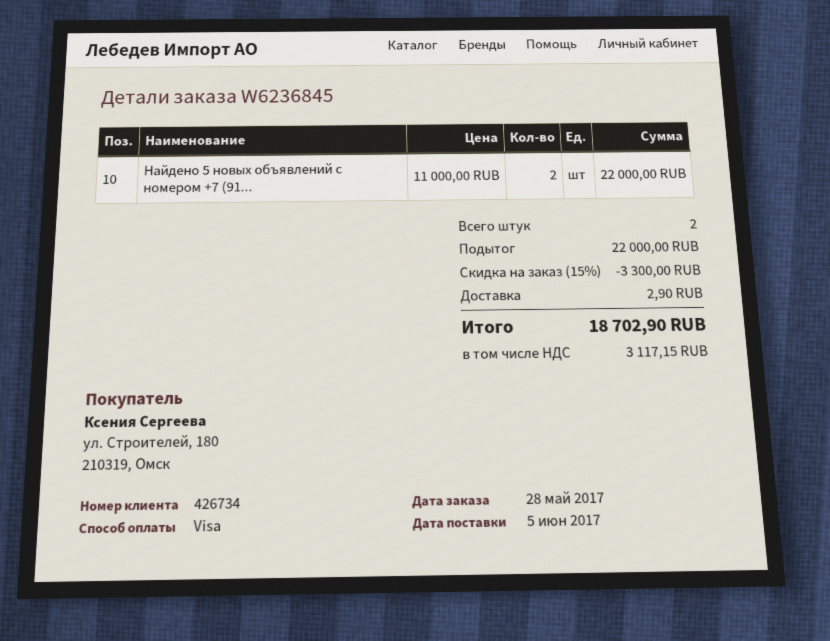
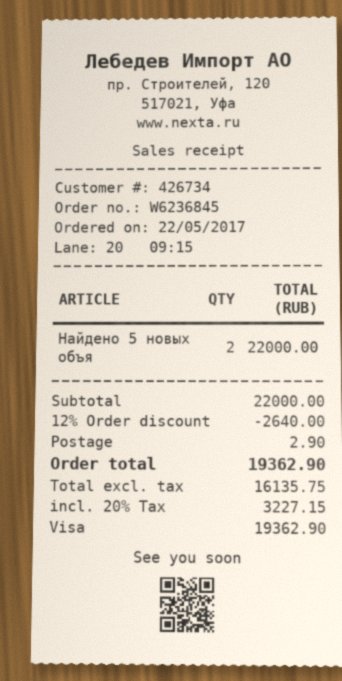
order date: 2017-05-28 -> 2017-05-22
discount: 15% = 3300.00 -> 12% = 2640.00
tax: 3117.15 -> 3227.15
total: 18702.90 -> 19362.90

